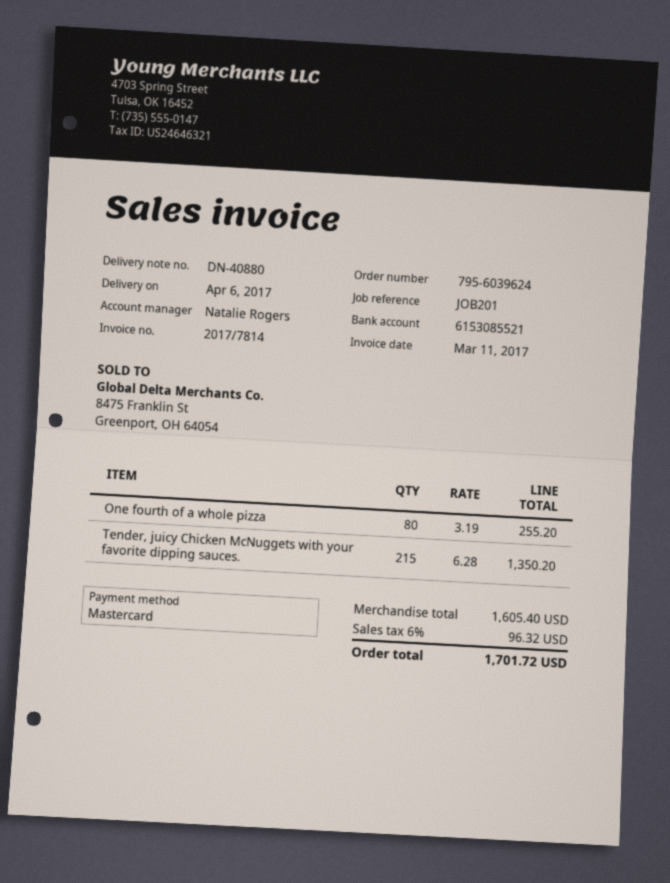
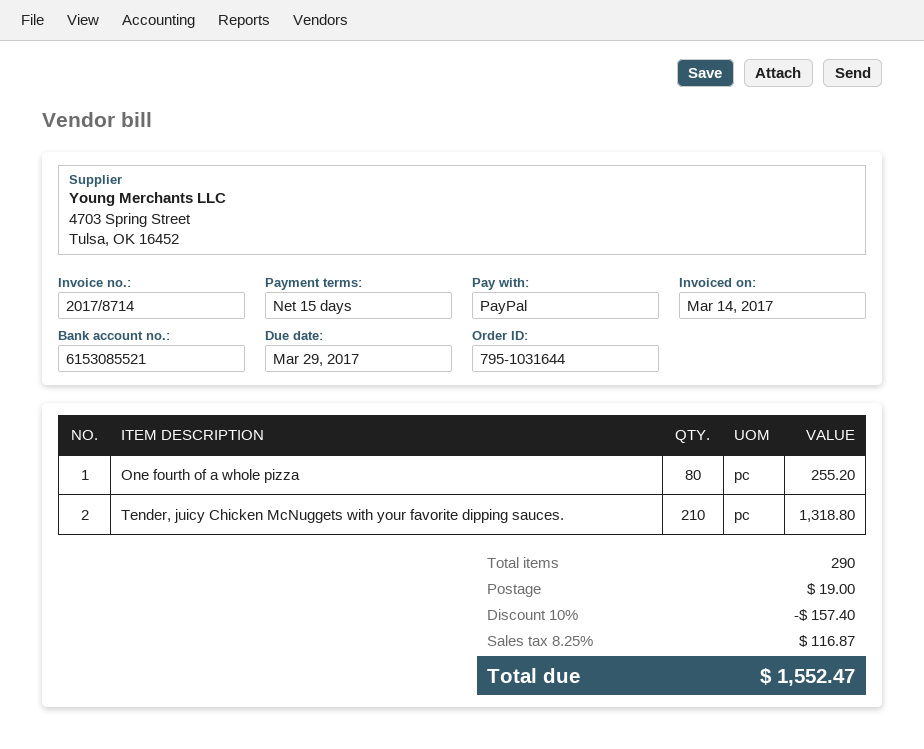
order number: 795-6039624 -> 795-1031644
invoice number: 2017/7814 -> 2017/8714
invoice date: 2017-03-11 -> 2017-03-14
payment method: Mastercard -> PayPal
Tender, juicy Chicken McNuggets with your favorite dipping sauces.: 215 for 1350.20 -> 210 for 1318.80
discount: none -> 10% = 157.40
shipping: none -> 19.00
tax: 6% = 96.32 -> 8.25% = 116.87
total: 1701.72 -> 1552.47

